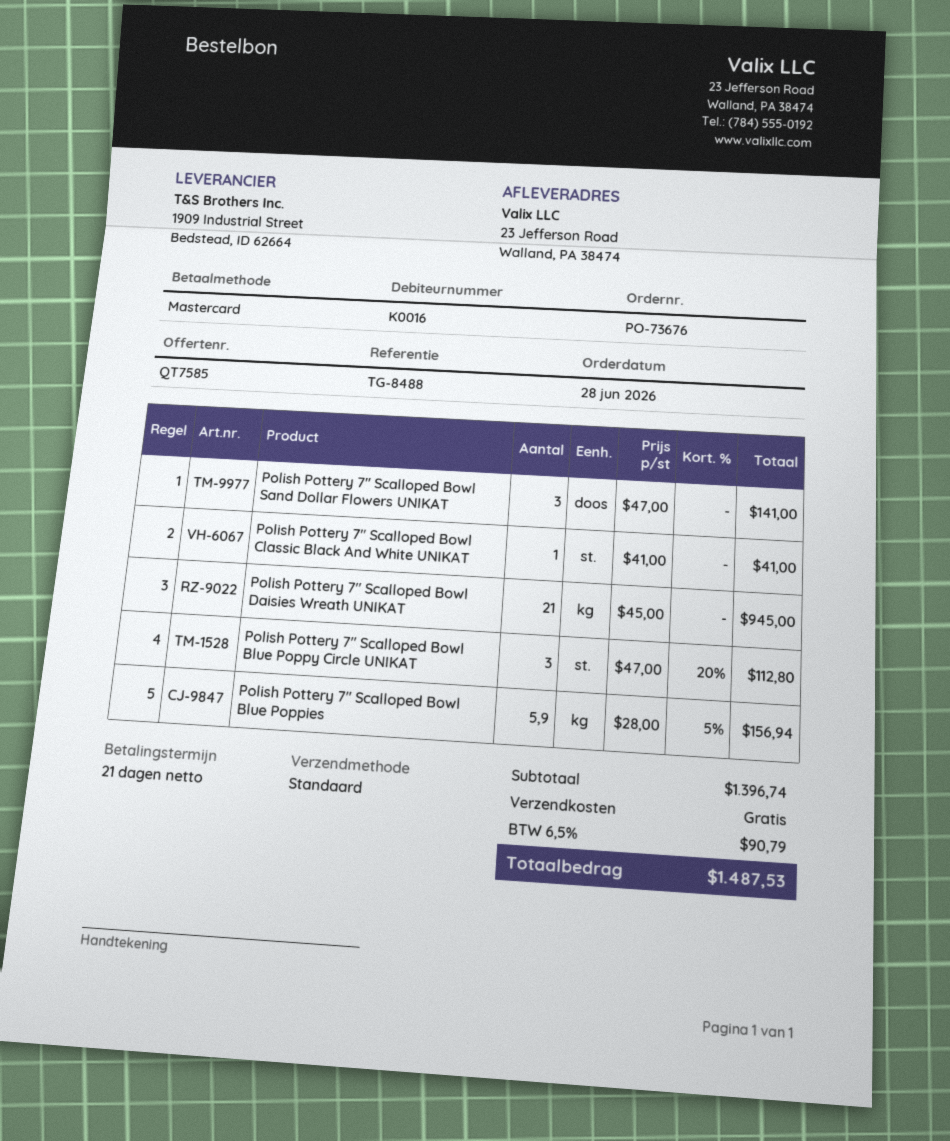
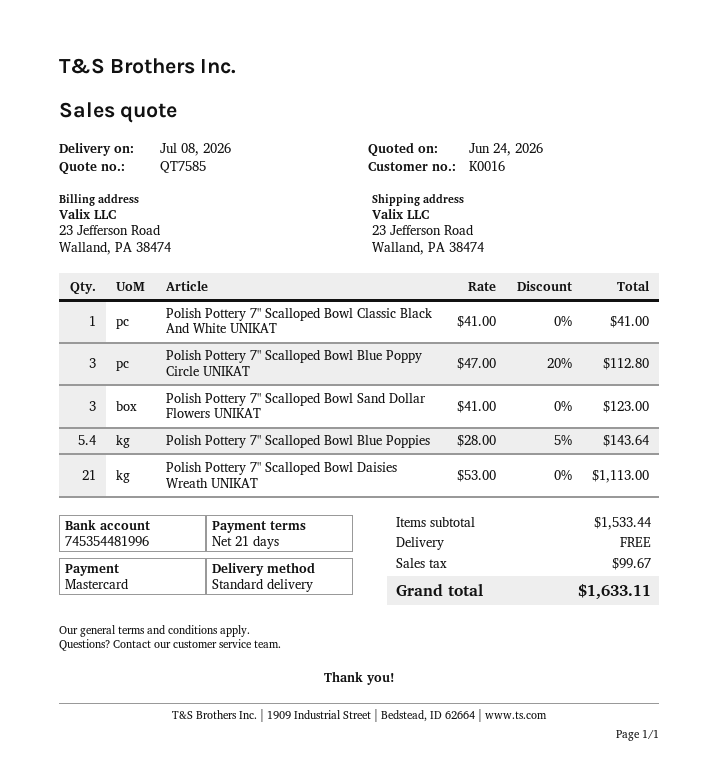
Polish Pottery 7" Scalloped Bowl Sand Dollar Flowers UNIKAT: 3 x 47.00 = 141.00 -> 3 x 41.00 = 123.00
Polish Pottery 7" Scalloped Bowl Daisies Wreath UNIKAT: 21 x 45.00 = 945.00 -> 21 x 53.00 = 1113.00
Polish Pottery 7" Scalloped Bowl Blue Poppies: 5.9 x 28.00 - 5% = 156.94 -> 5.4 x 28.00 - 5% = 143.64
subtotal: 1396.74 -> 1533.44
tax: 90.79 -> 99.67
total: 1487.53 -> 1633.11

